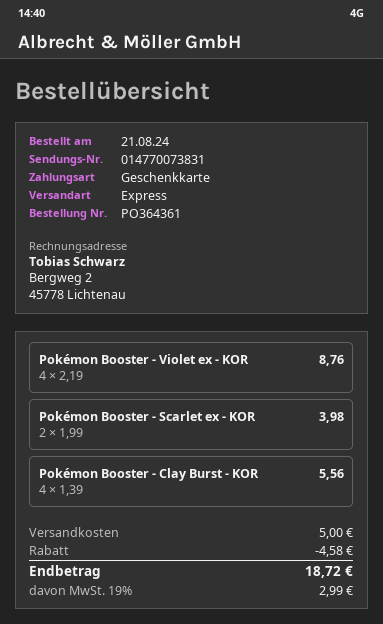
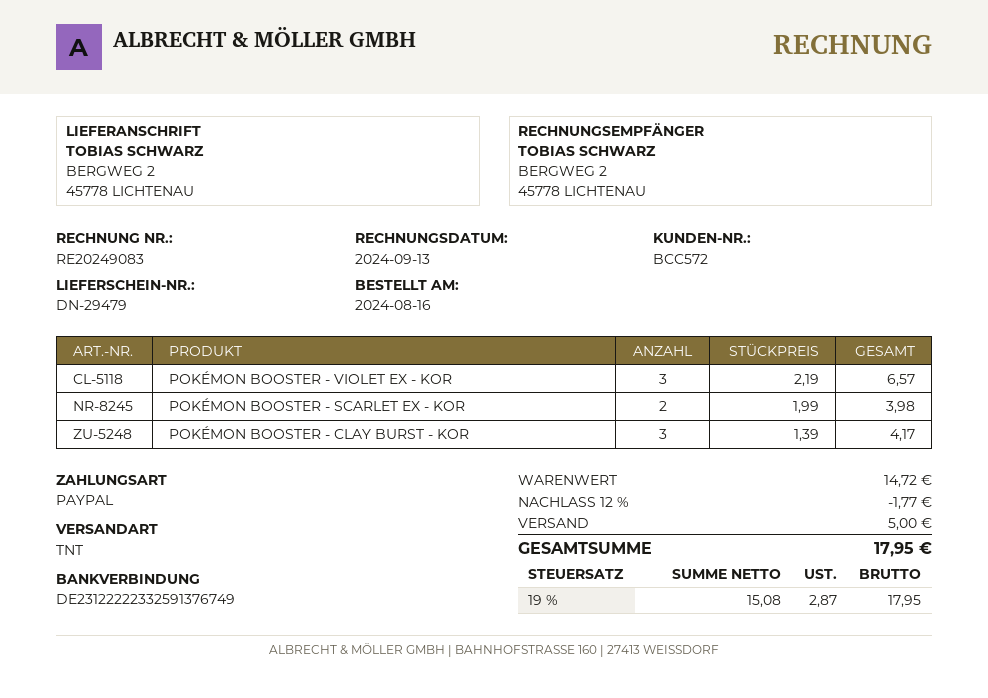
order date: 2024-08-21 -> 2024-08-16
payment method: gift card -> PayPal
shipping method: express -> TNT
Pokémon Booster - Violet ex - KOR: 4 x 2.19 = 8.76 -> 3 x 2.19 = 6.57
Pokémon Booster - Clay Burst - KOR: 4 x 1.39 = 5.56 -> 3 x 1.39 = 4.17
discount: 4.58 -> 1.77
tax: 19% = 2.99 -> 19% = 2.87
total: 18.72 -> 17.95

